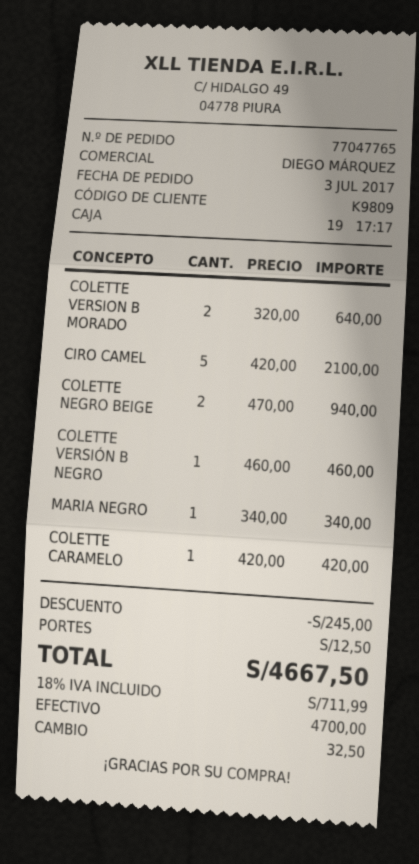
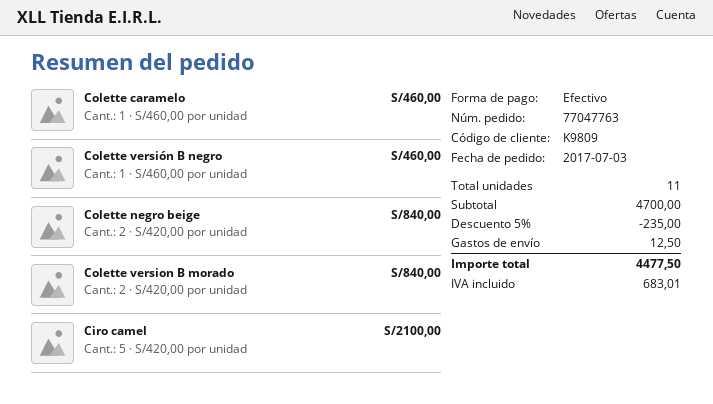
order number: 77047765 -> 77047763
COLETTE VERSION B MORADO: 2 x 320.00 = 640.00 -> 2 x 420.00 = 840.00
COLETTE NEGRO BEIGE: 2 x 470.00 = 940.00 -> 2 x 420.00 = 840.00
MARIA NEGRO: 1 x 340.00 = 340.00 -> none
COLETTE CARAMELO: 1 x 420.00 = 420.00 -> 1 x 460.00 = 460.00
discount: 245.00 -> 235.00
tax: 711.99 -> 683.01
total: 4667.50 -> 4477.50

